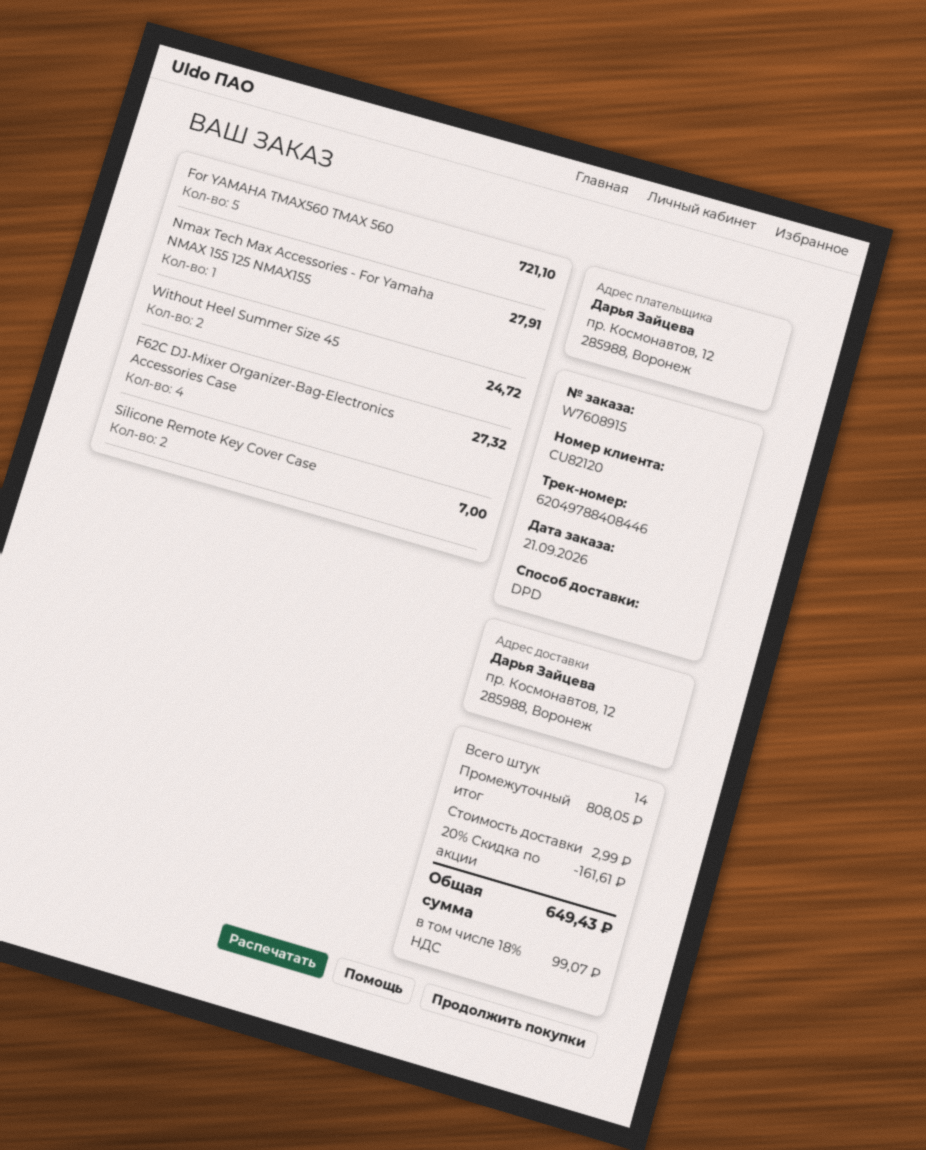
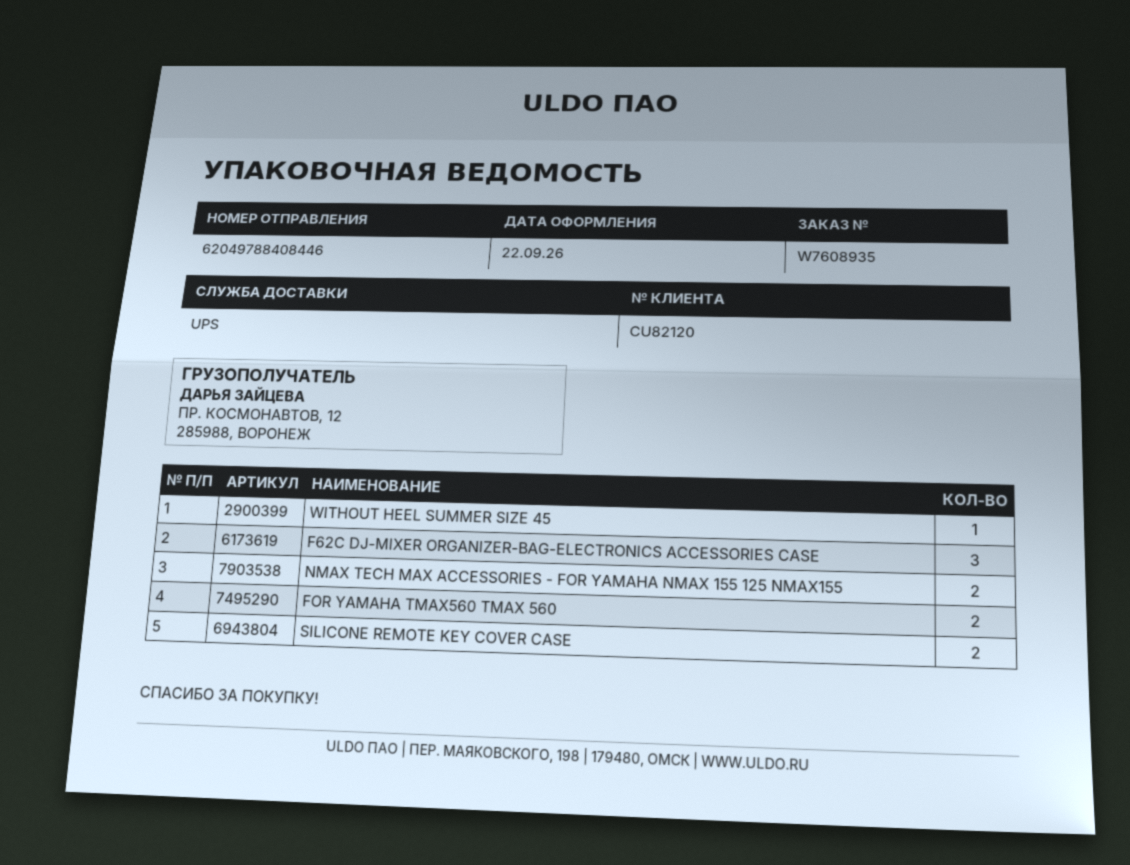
order number: W7608915 -> W7608935
order date: 2026-09-21 -> 2026-09-22
shipping method: DPD -> UPS
For YAMAHA TMAX560 TMAX 560: 5 -> 2
Nmax Tech Max Accessories - For Yamaha NMAX 155 125 NMAX155: 1 -> 2
Without Heel Summer Size 45: 2 -> 1
F62C DJ-Mixer Organizer-Bag-Electronics Accessories Case: 4 -> 3

